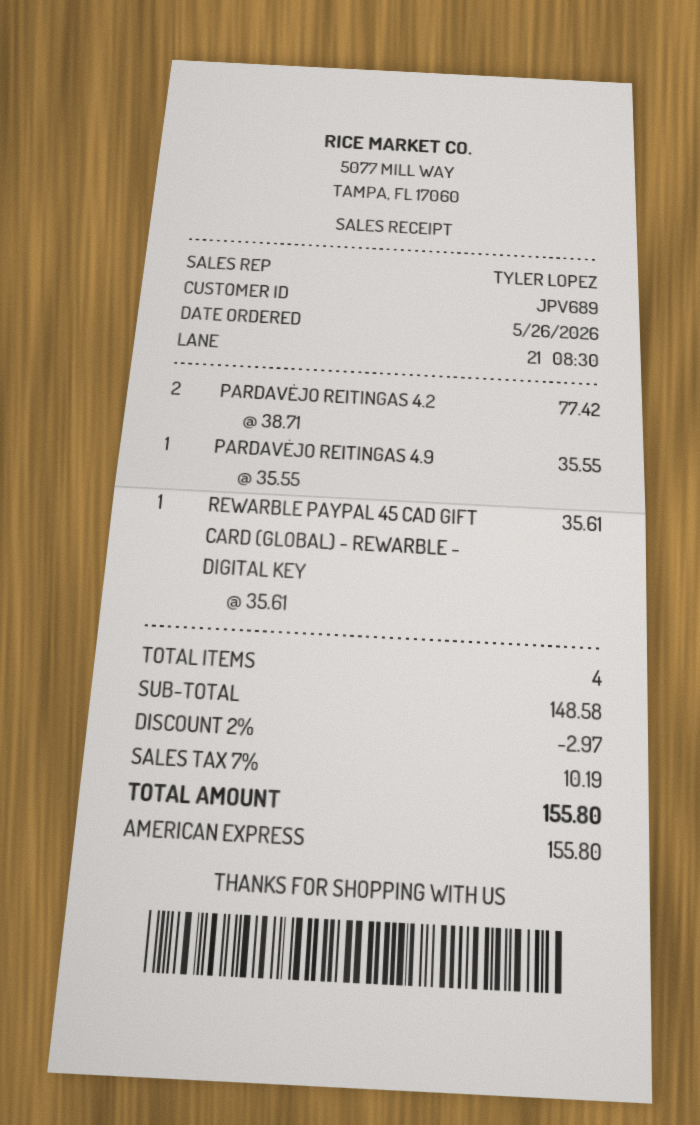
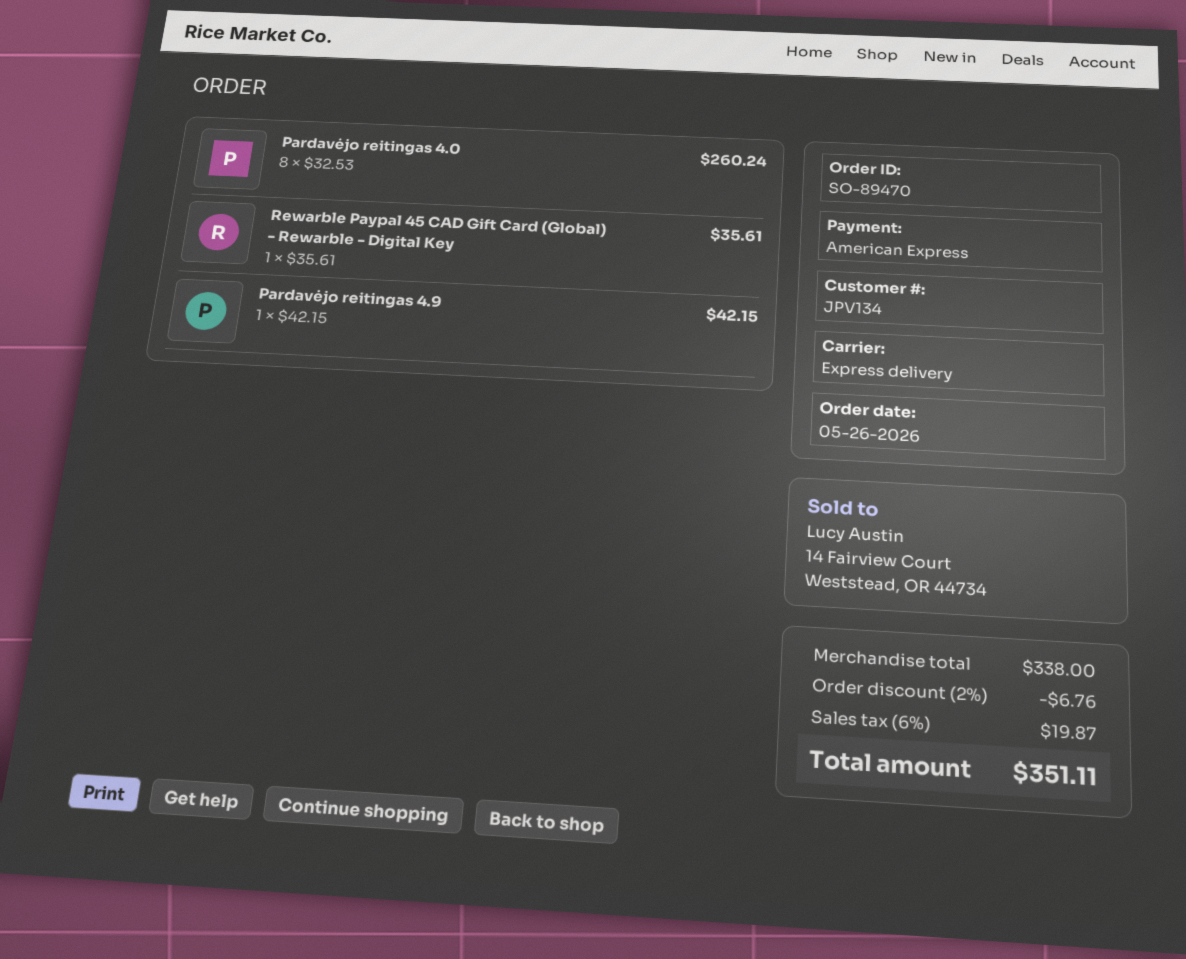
customer number: JPV689 -> JPV134
PARDAVĖJO REITINGAS 4.2: 2 x 38.71 = 77.42 -> none
PARDAVĖJO REITINGAS 4.9: 1 x 35.55 = 35.55 -> 1 x 42.15 = 42.15
Pardavėjo reitingas 4.0: none -> 8 x 32.53 = 260.24
subtotal: 148.58 -> 338.00
discount: 2% = 2.97 -> 2% = 6.76
tax: 7% = 10.19 -> 6% = 19.87
total: 155.80 -> 351.11

